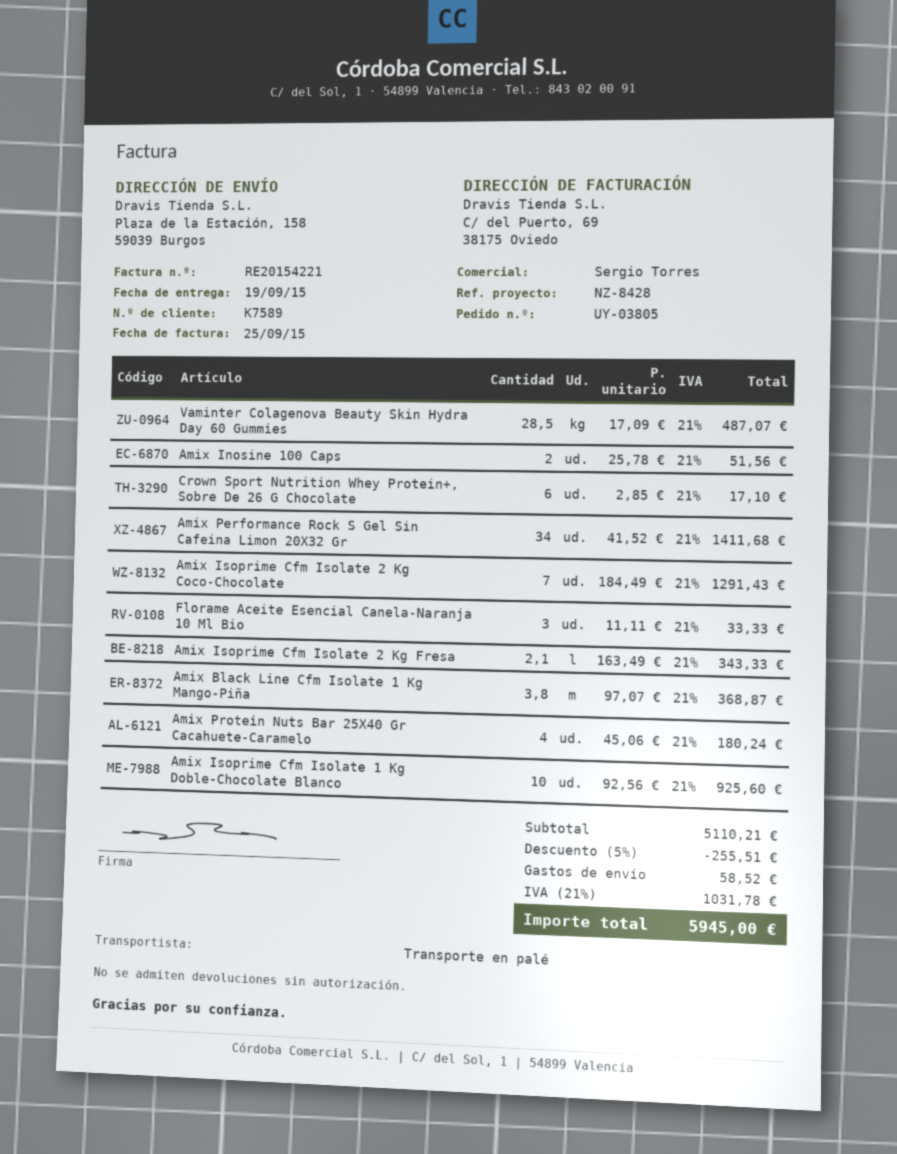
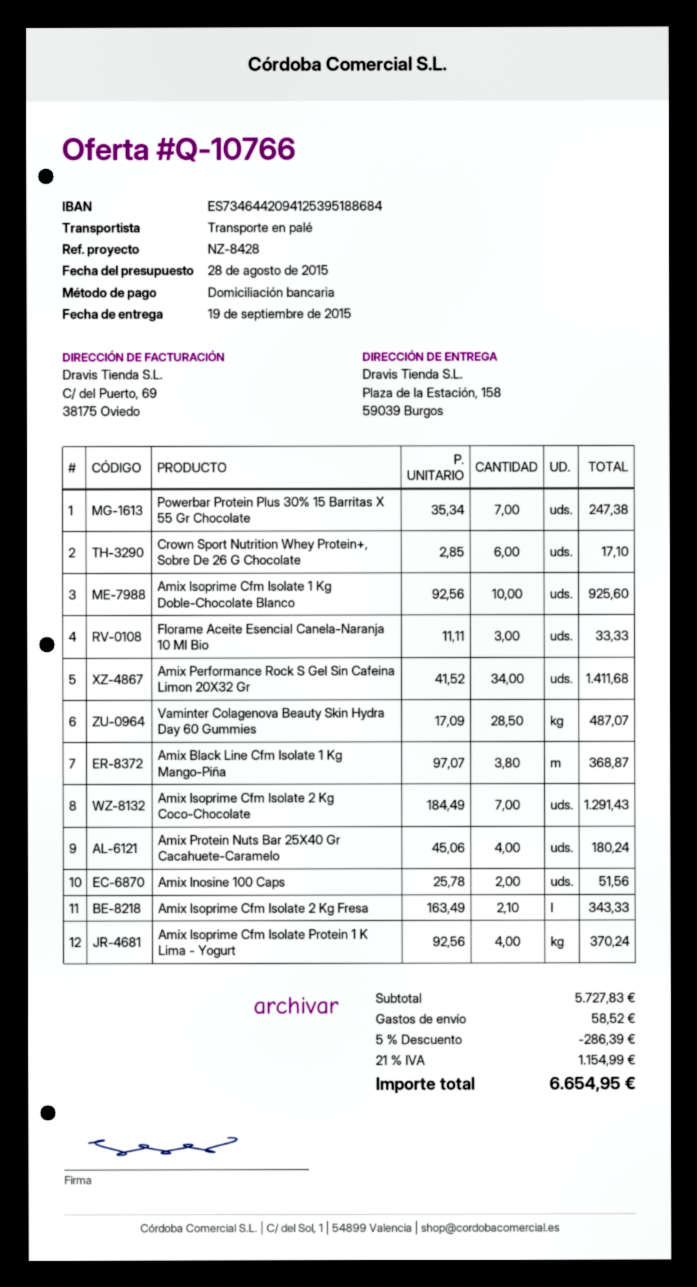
Powerbar Protein Plus 30% 15 Barritas X 55 Gr Chocolate: none -> 7 x 35.34 = 247.38
Amix Isoprime Cfm Isolate Protein 1 K Lima - Yogurt: none -> 4 x 92.56 = 370.24
subtotal: 5110.21 -> 5727.83
discount: 5% = 255.51 -> 5% = 286.39
tax: 21% = 1031.78 -> 21% = 1154.99
total: 5945.00 -> 6654.95

